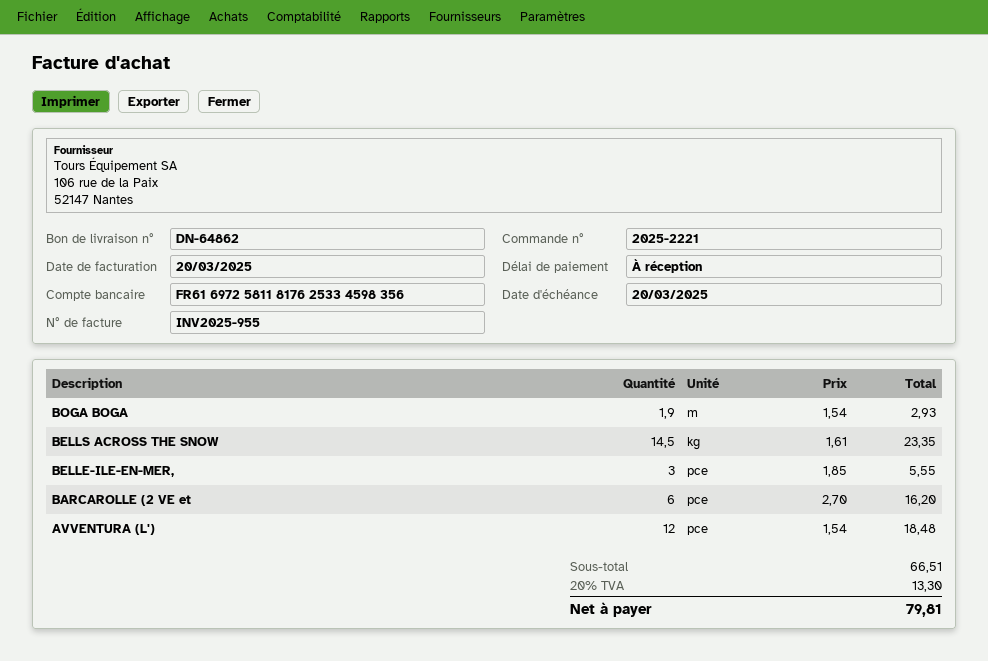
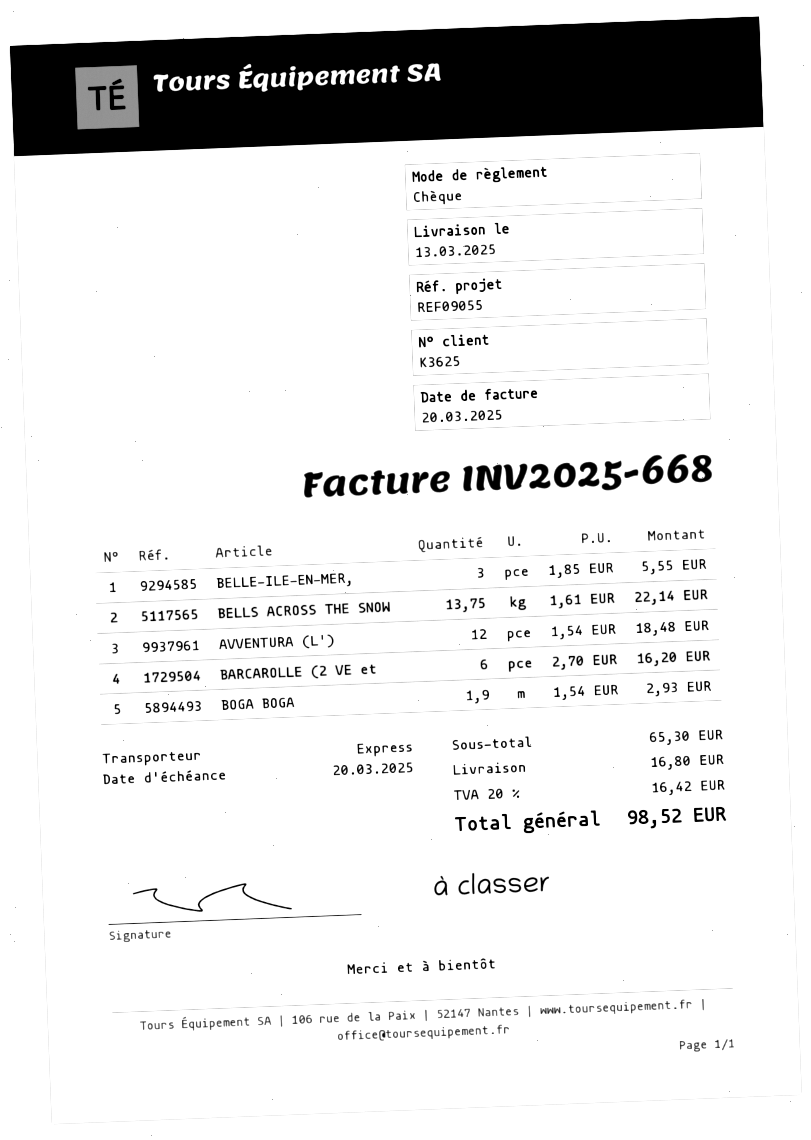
invoice number: INV2025-955 -> INV2025-668
BELLS ACROSS THE SNOW: 14.5 x 1.61 = 23.35 -> 13.75 x 1.61 = 22.14
subtotal: 66.51 -> 65.30
shipping: none -> 16.80
tax: 20% = 13.30 -> 20% = 16.42
total: 79.81 -> 98.52

